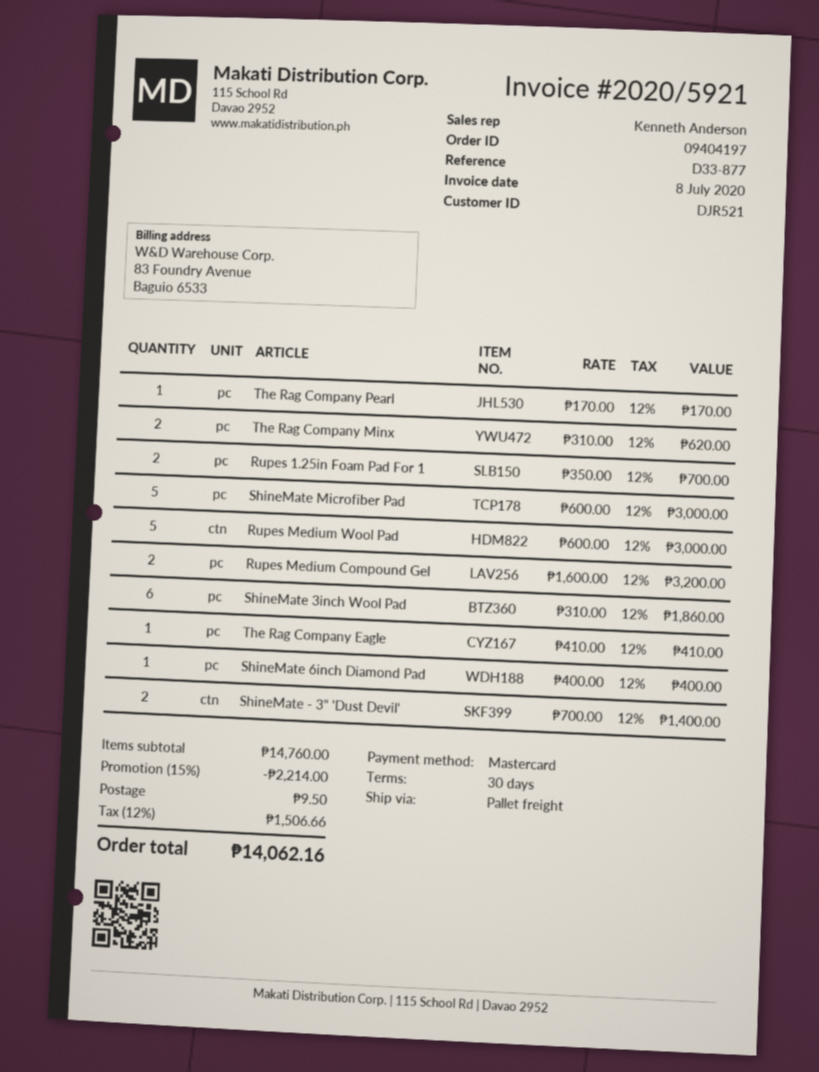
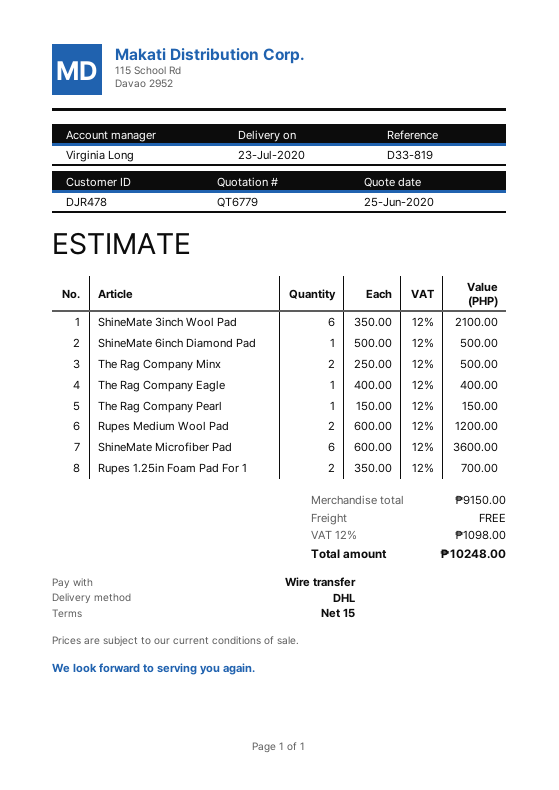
payment terms: 30 days -> 15 days
customer number: DJR521 -> DJR478
reference: D33-877 -> D33-819
sales rep: Kenneth Anderson -> Virginia Long
payment method: Mastercard -> bank transfer
shipping method: pallet freight -> DHL
The Rag Company Pearl: 1 x 170.00 = 170.00 -> 1 x 150.00 = 150.00
The Rag Company Minx: 2 x 310.00 = 620.00 -> 2 x 250.00 = 500.00
ShineMate Microfiber Pad: 5 x 600.00 = 3000.00 -> 6 x 600.00 = 3600.00
Rupes Medium Wool Pad: 5 x 600.00 = 3000.00 -> 2 x 600.00 = 1200.00
Rupes Medium Compound Gel: 2 x 1600.00 = 3200.00 -> none
ShineMate 3inch Wool Pad: 6 x 310.00 = 1860.00 -> 6 x 350.00 = 2100.00
The Rag Company Eagle: 1 x 410.00 = 410.00 -> 1 x 400.00 = 400.00
ShineMate 6inch Diamond Pad: 1 x 400.00 = 400.00 -> 1 x 500.00 = 500.00
ShineMate - 3" 'Dust Devil': 2 x 700.00 = 1400.00 -> none
subtotal: 14760.00 -> 9150.00
discount: 15% = 2214.00 -> none
shipping: 9.50 -> 0.00
tax: 12% = 1506.66 -> 12% = 1098.00
total: 14062.16 -> 10248.00

